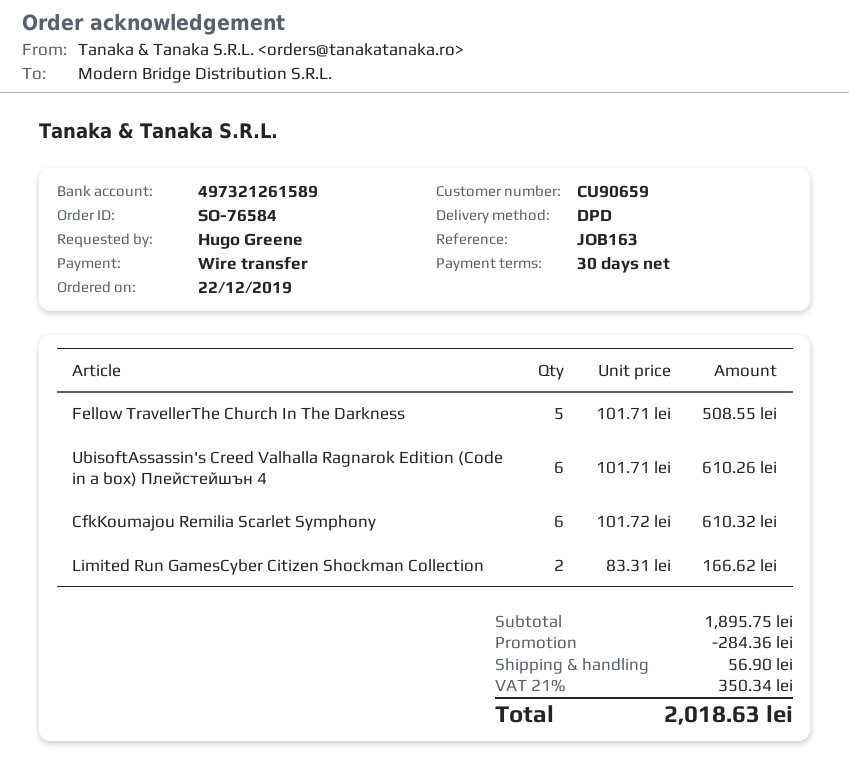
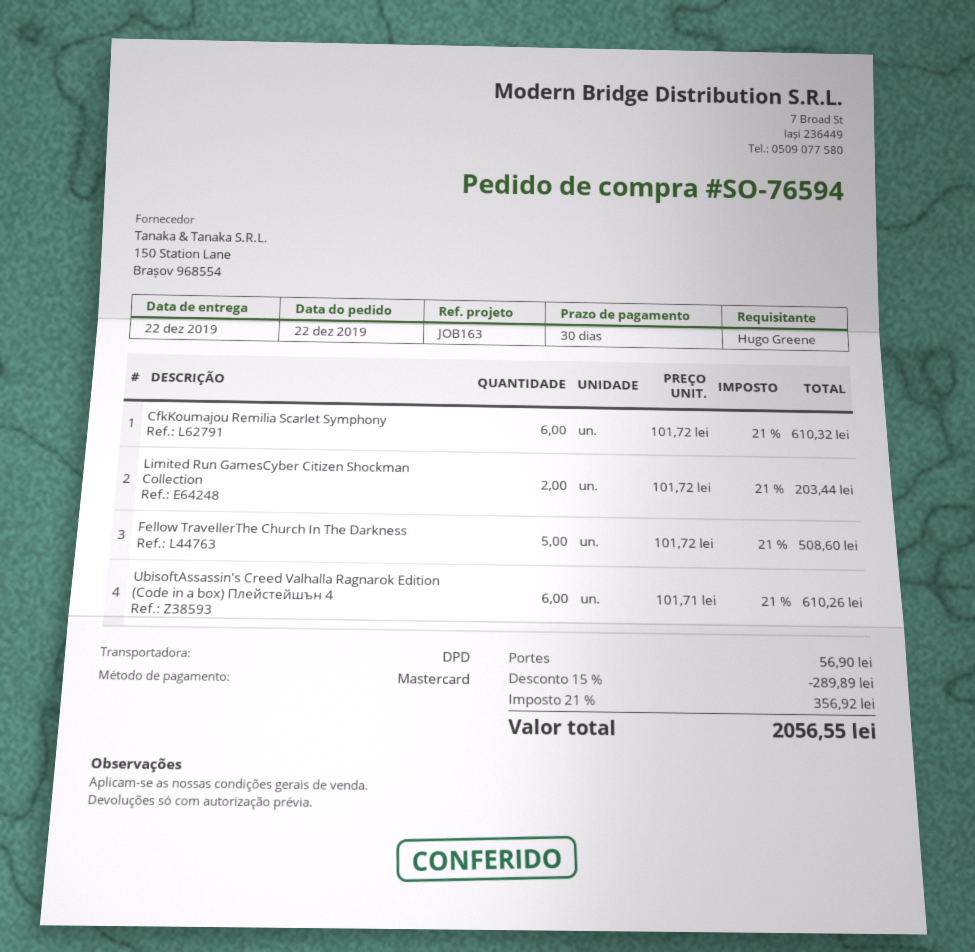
order number: SO-76584 -> SO-76594
payment method: bank transfer -> Mastercard
Fellow TravellerThe Church In The Darkness: 5 x 101.71 = 508.55 -> 5 x 101.72 = 508.60
Limited Run GamesCyber Citizen Shockman Collection: 2 x 83.31 = 166.62 -> 2 x 101.72 = 203.44
discount: 284.36 -> 289.89
tax: 21% = 350.34 -> 21% = 356.92
total: 2018.63 -> 2056.55

